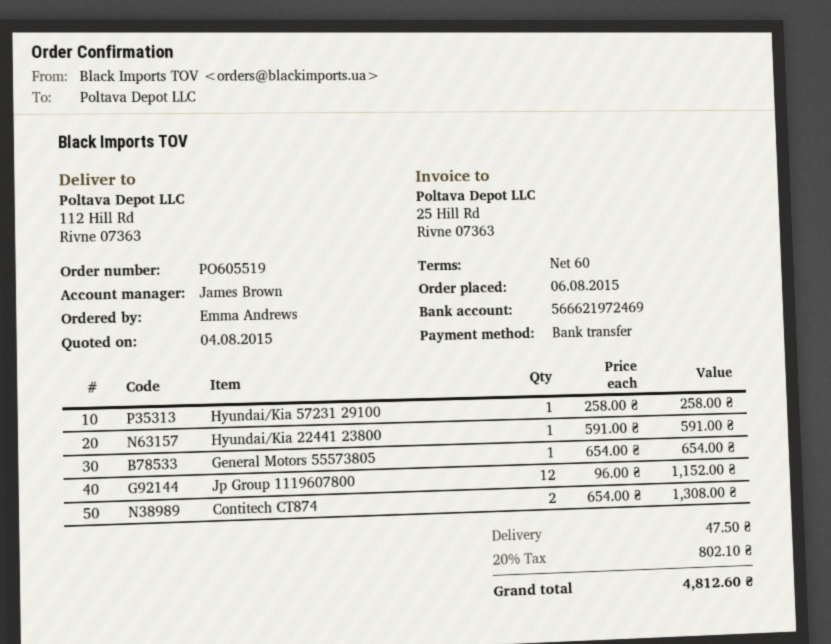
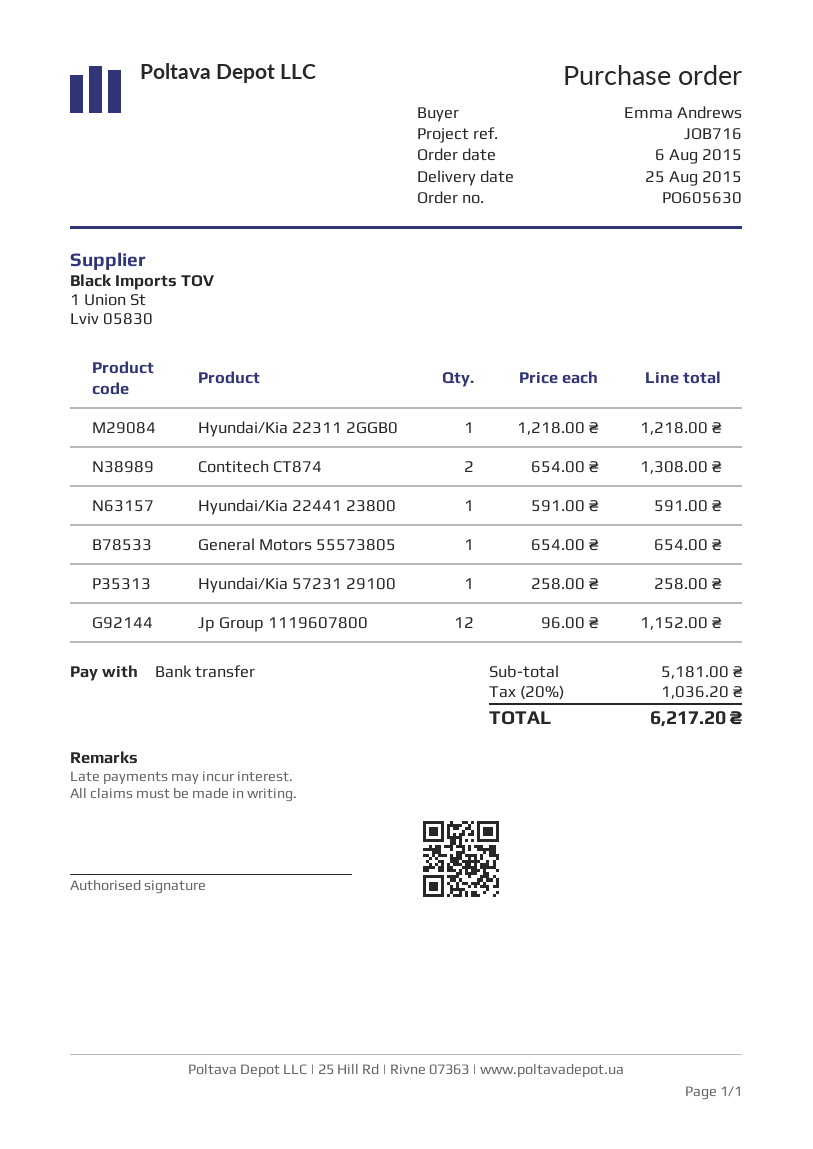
order number: PO605519 -> PO605630
Hyundai/Kia 22311 2GGB0: none -> 1 x 1218.00 = 1218.00
shipping: 47.50 -> none
tax: 20% = 802.10 -> 20% = 1036.20
total: 4812.60 -> 6217.20

